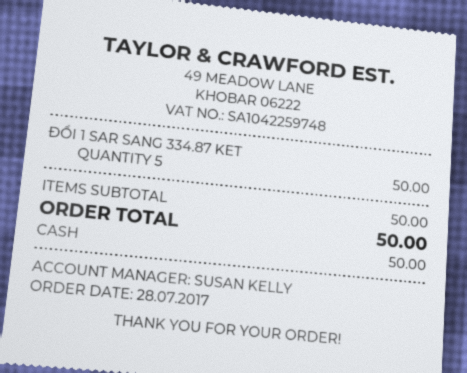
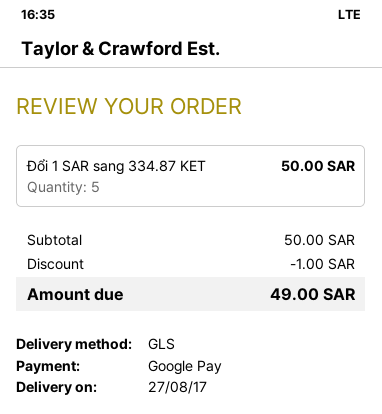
payment method: cash -> Google Pay
discount: none -> 1.00
total: 50.00 -> 49.00

